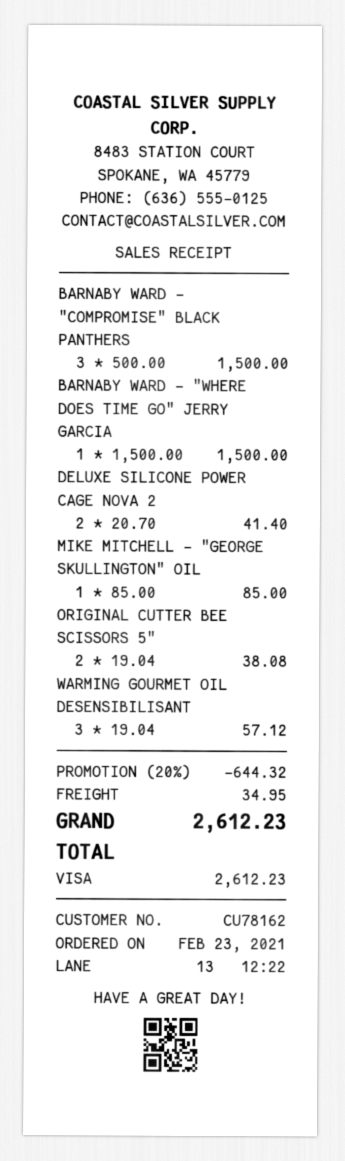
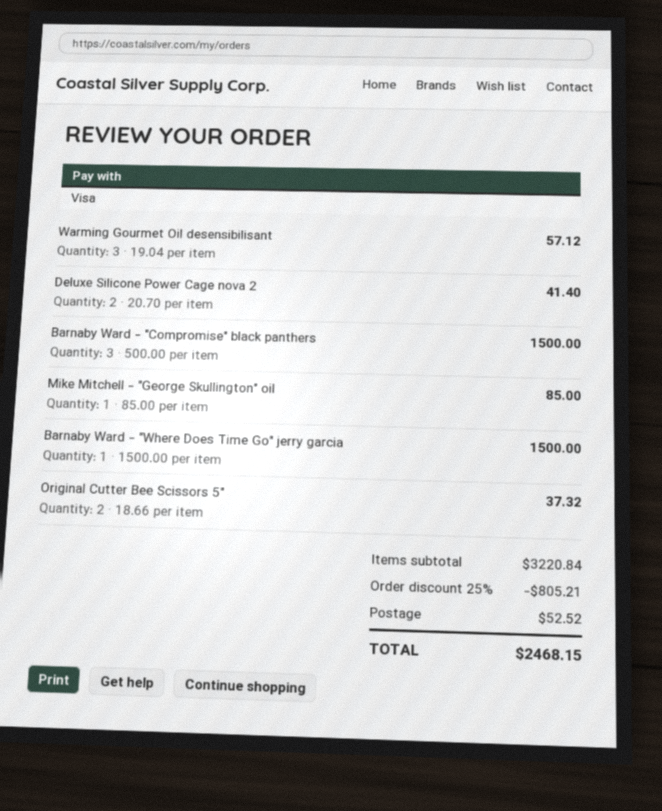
ORIGINAL CUTTER BEE SCISSORS 5": 2 x 19.04 = 38.08 -> 2 x 18.66 = 37.32
discount: 20% = 644.32 -> 25% = 805.21
shipping: 34.95 -> 52.52
total: 2612.23 -> 2468.15

